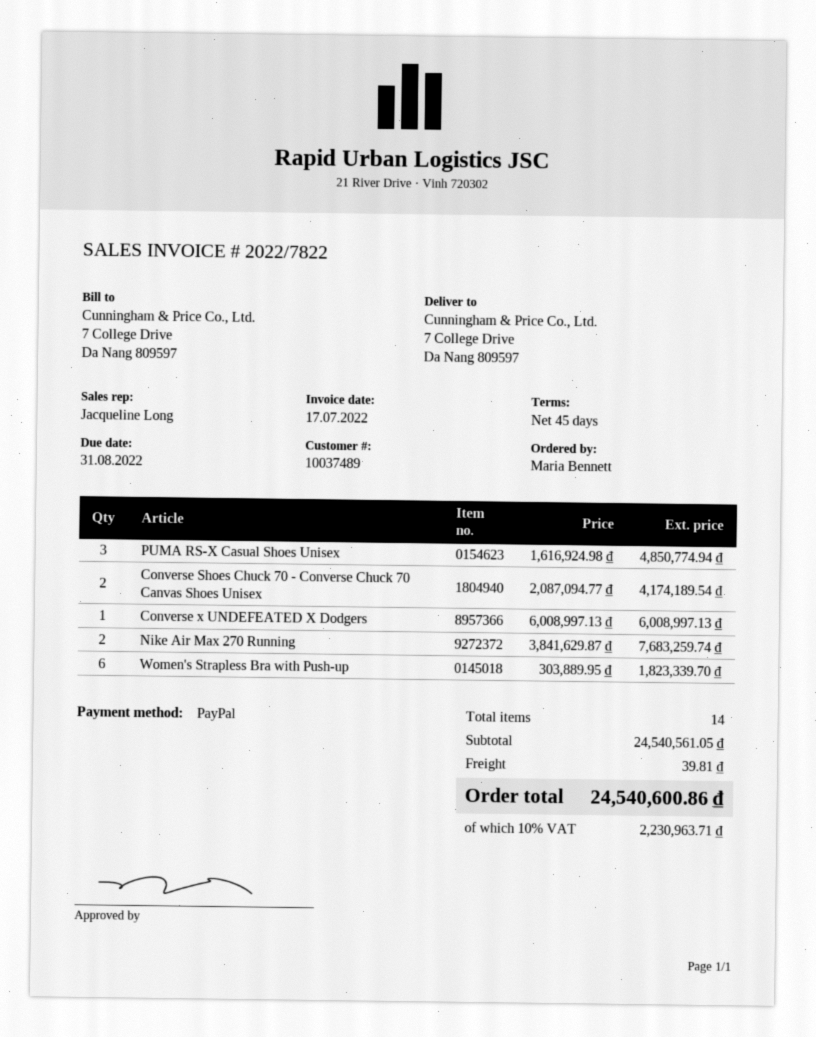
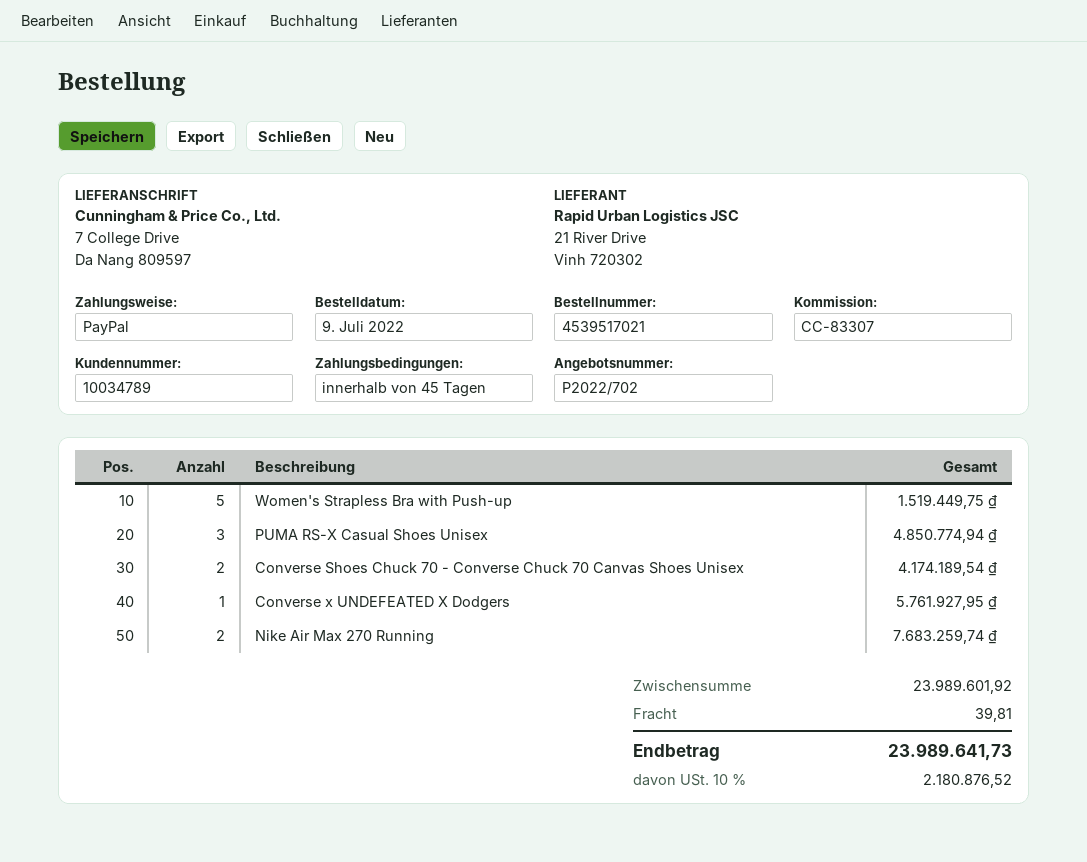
customer number: 10037489 -> 10034789
Converse x UNDEFEATED X Dodgers: 1 for 6008997.13 -> 1 for 5761927.95
Women's Strapless Bra with Push-up: 6 for 1823339.70 -> 5 for 1519449.75
subtotal: 24540561.05 -> 23989601.92
tax: 10% = 2230963.71 -> 10% = 2180876.52
total: 24540600.86 -> 23989641.73

